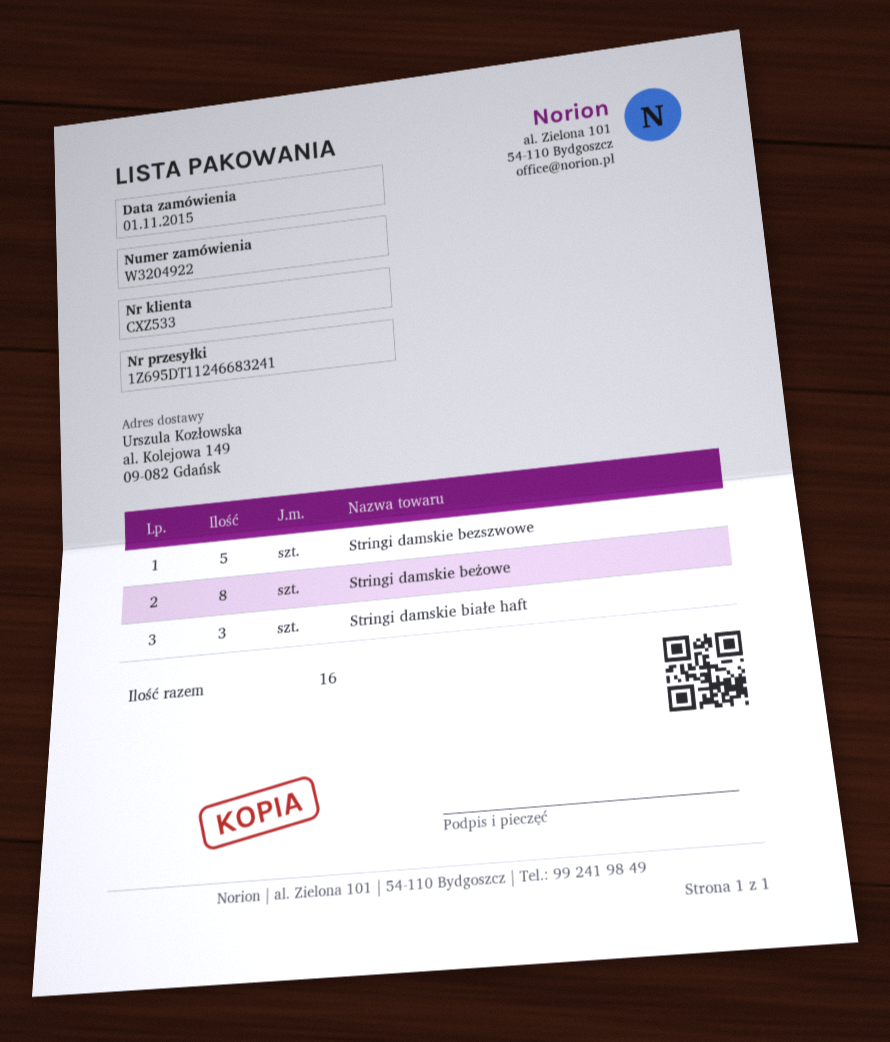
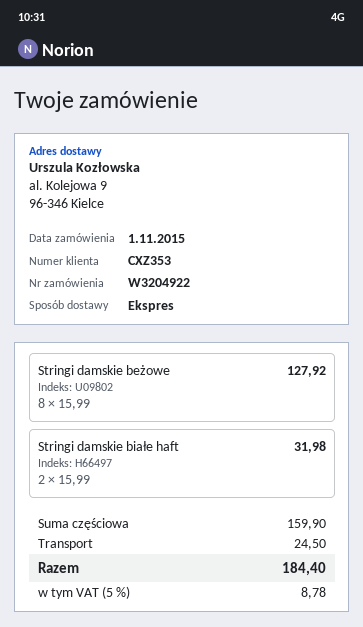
customer number: CXZ533 -> CXZ353
ship to: al. Kolejowa 149, 09-082 Gdańsk -> al. Kolejowa 9, 96-346 Kielce
Stringi damskie bezszwowe: 5 -> none
Stringi damskie białe haft: 3 -> 2

